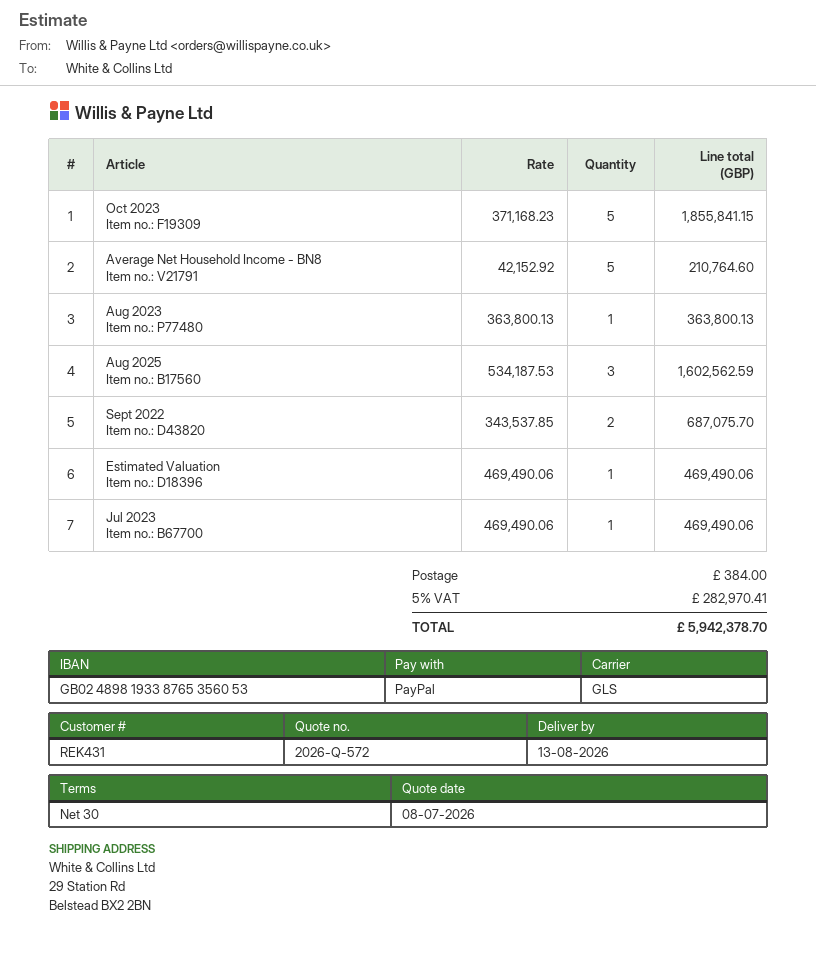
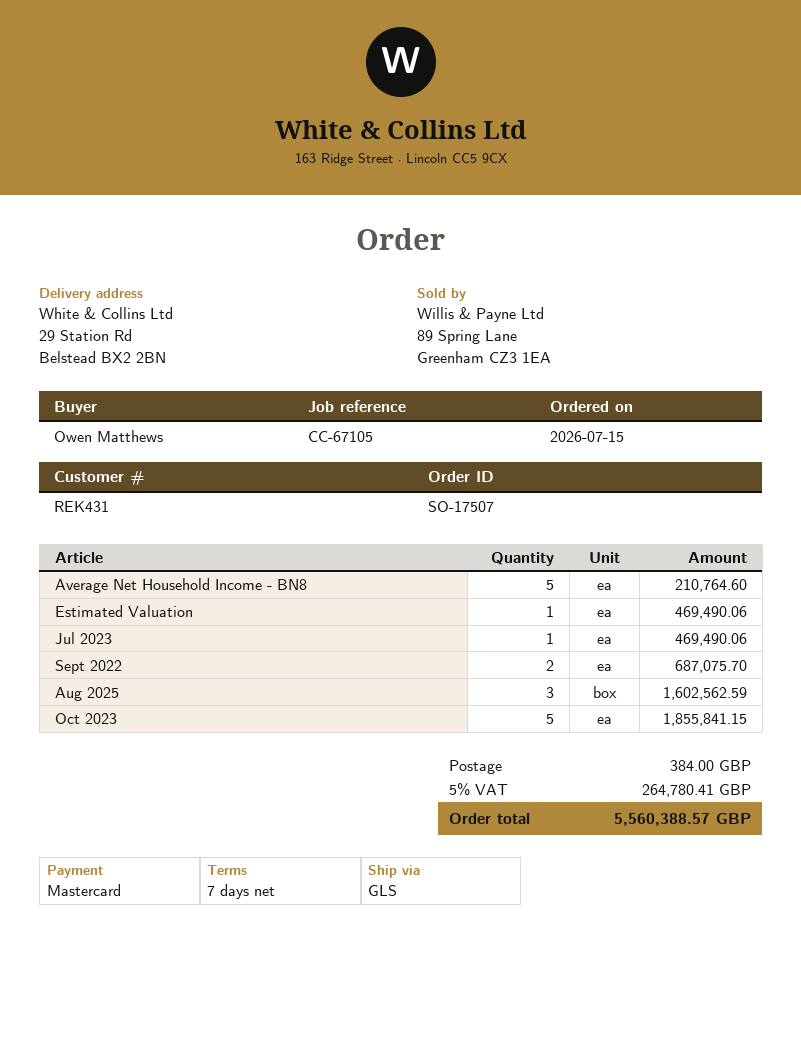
payment terms: 30 days -> 7 days
payment method: PayPal -> Mastercard
Aug 2023: 1 for 363800.13 -> none
tax: 5% = 282970.41 -> 5% = 264780.41
total: 5942378.70 -> 5560388.57

